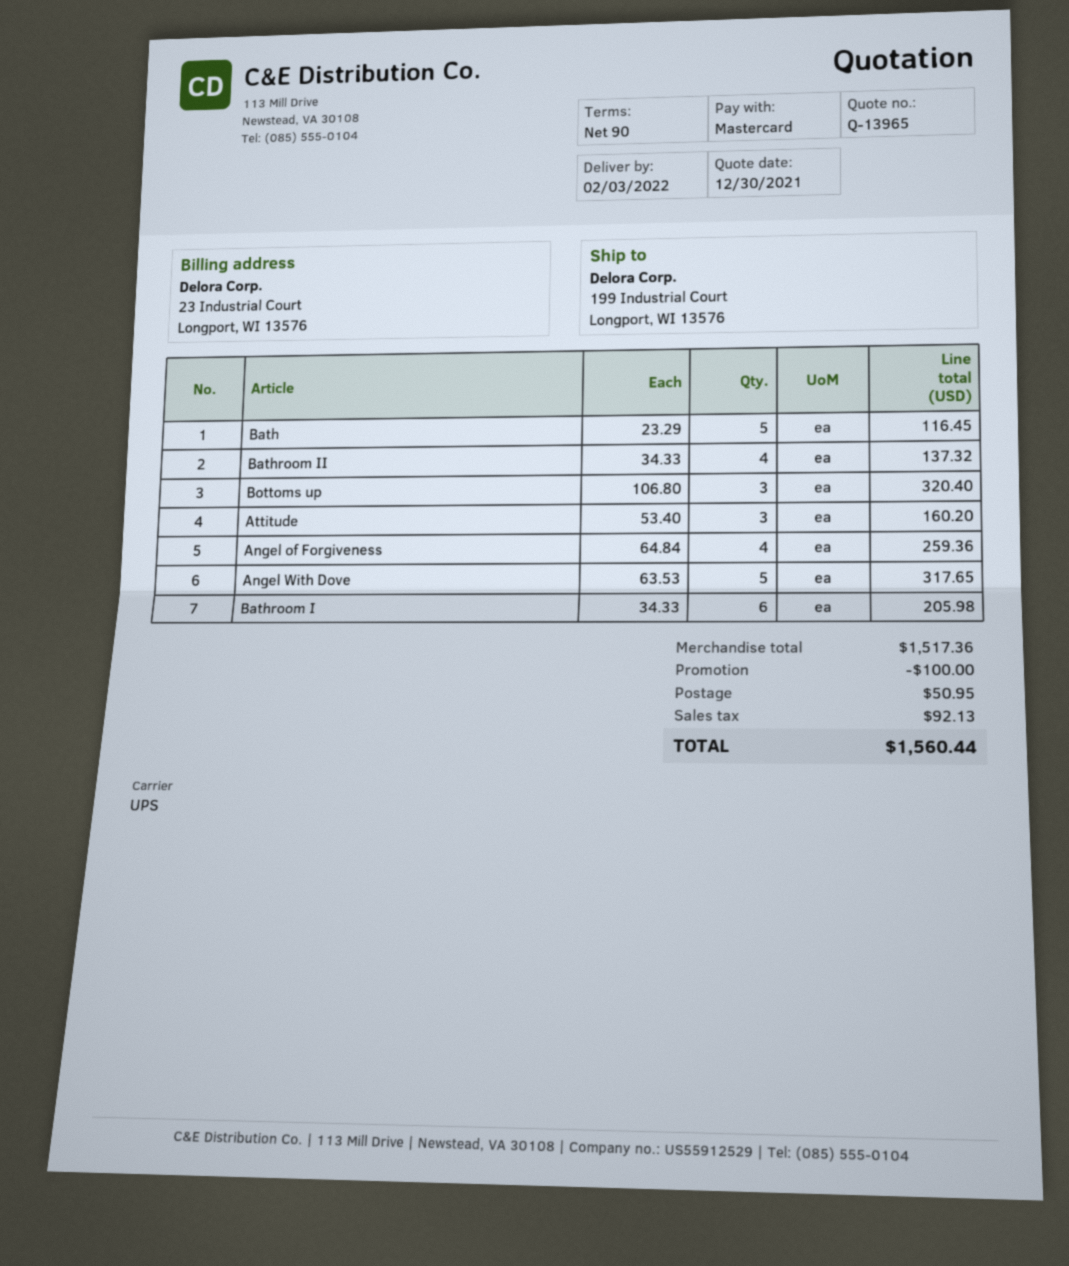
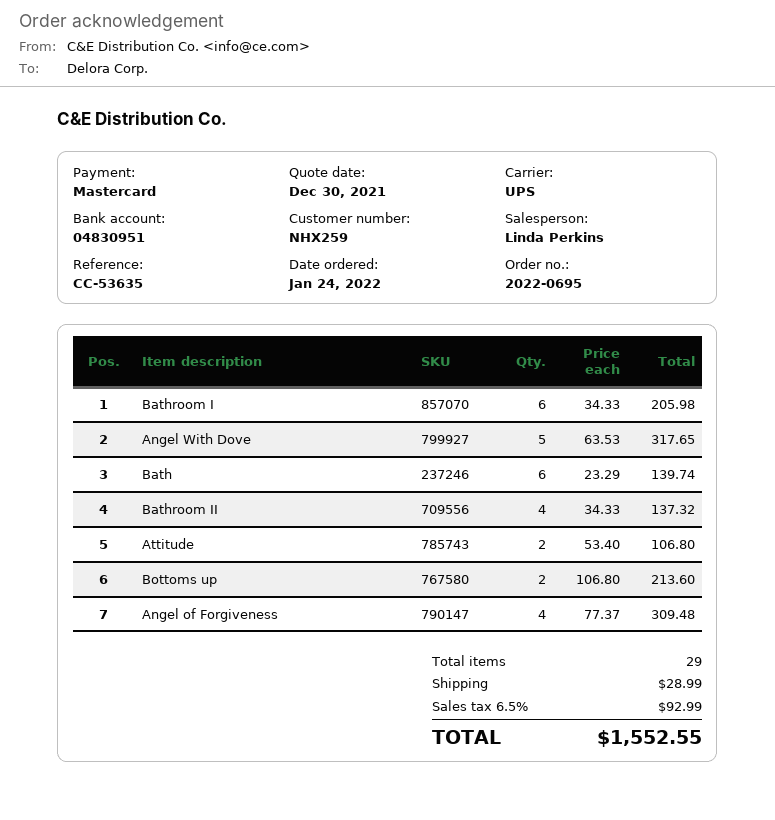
Bath: 5 x 23.29 = 116.45 -> 6 x 23.29 = 139.74
Bottoms up: 3 x 106.80 = 320.40 -> 2 x 106.80 = 213.60
Attitude: 3 x 53.40 = 160.20 -> 2 x 53.40 = 106.80
Angel of Forgiveness: 4 x 64.84 = 259.36 -> 4 x 77.37 = 309.48
discount: 100.00 -> none
shipping: 50.95 -> 28.99
tax: 92.13 -> 92.99
total: 1560.44 -> 1552.55

